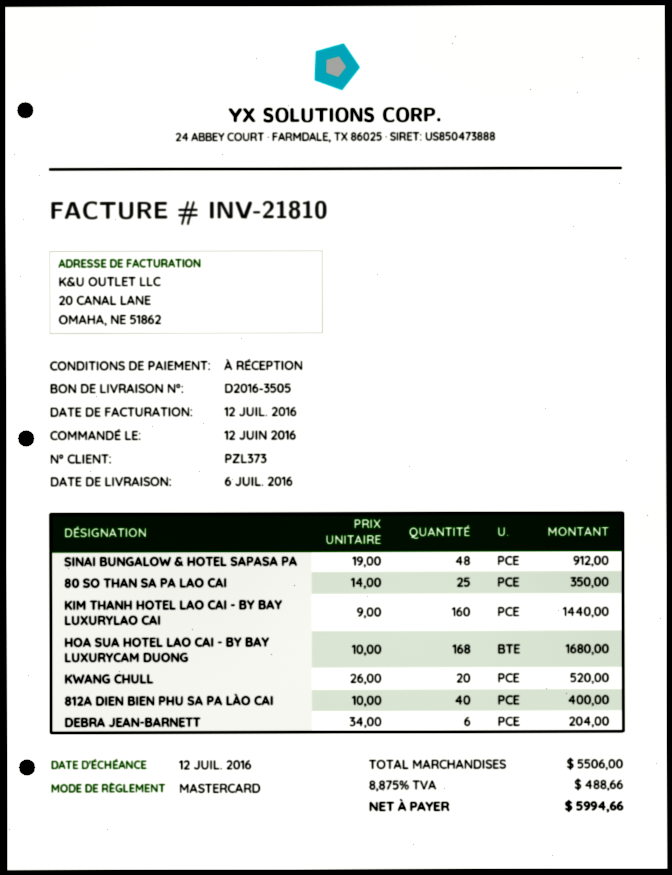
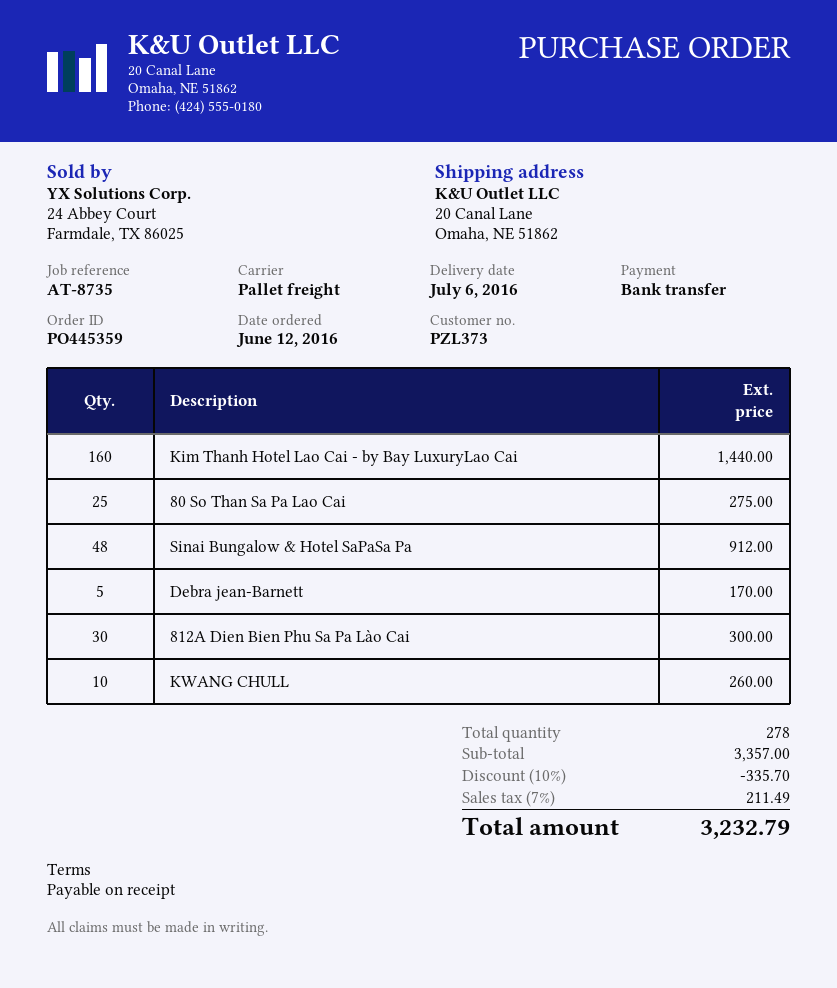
payment method: Mastercard -> bank transfer
80 SO THAN SA PA LAO CAI: 25 for 350.00 -> 25 for 275.00
HOA SUA HOTEL LAO CAI - BY BAY LUXURYCAM DUONG: 168 for 1680.00 -> none
KWANG CHULL: 20 for 520.00 -> 10 for 260.00
812A DIEN BIEN PHU SA PA LÀO CAI: 40 for 400.00 -> 30 for 300.00
DEBRA JEAN-BARNETT: 6 for 204.00 -> 5 for 170.00
subtotal: 5506.00 -> 3357.00
discount: none -> 10% = 335.70
tax: 8.875% = 488.66 -> 7% = 211.49
total: 5994.66 -> 3232.79

